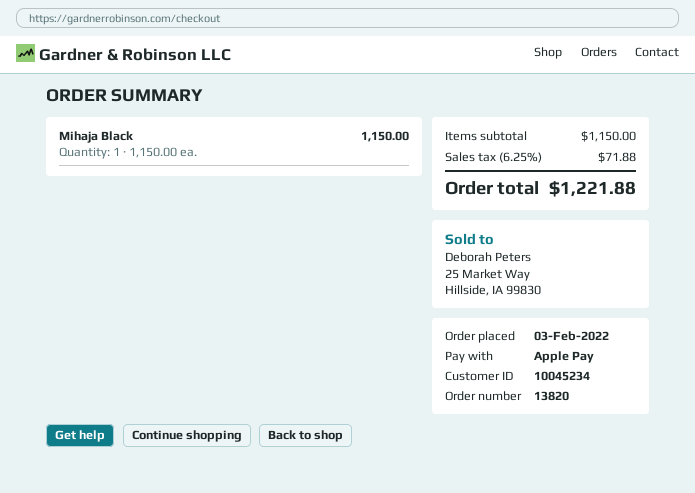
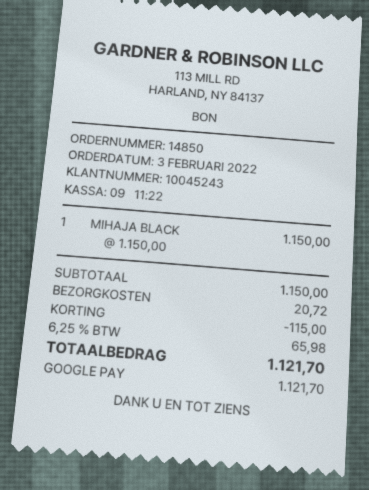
order number: 13820 -> 14850
customer number: 10045234 -> 10045243
payment method: Apple Pay -> Google Pay
discount: none -> 115.00
shipping: none -> 20.72
tax: 6.25% = 71.88 -> 6.25% = 65.98
total: 1221.88 -> 1121.70

